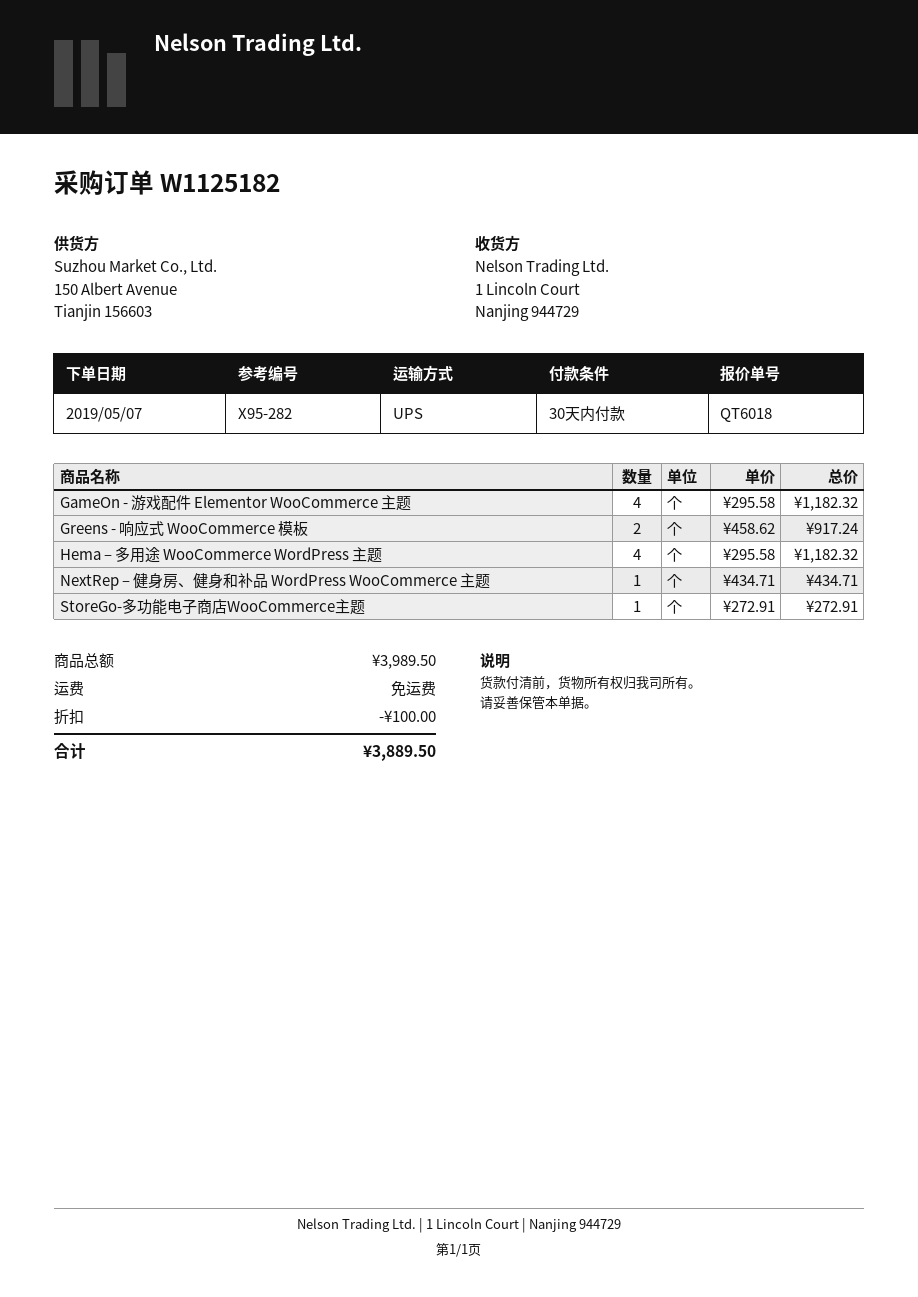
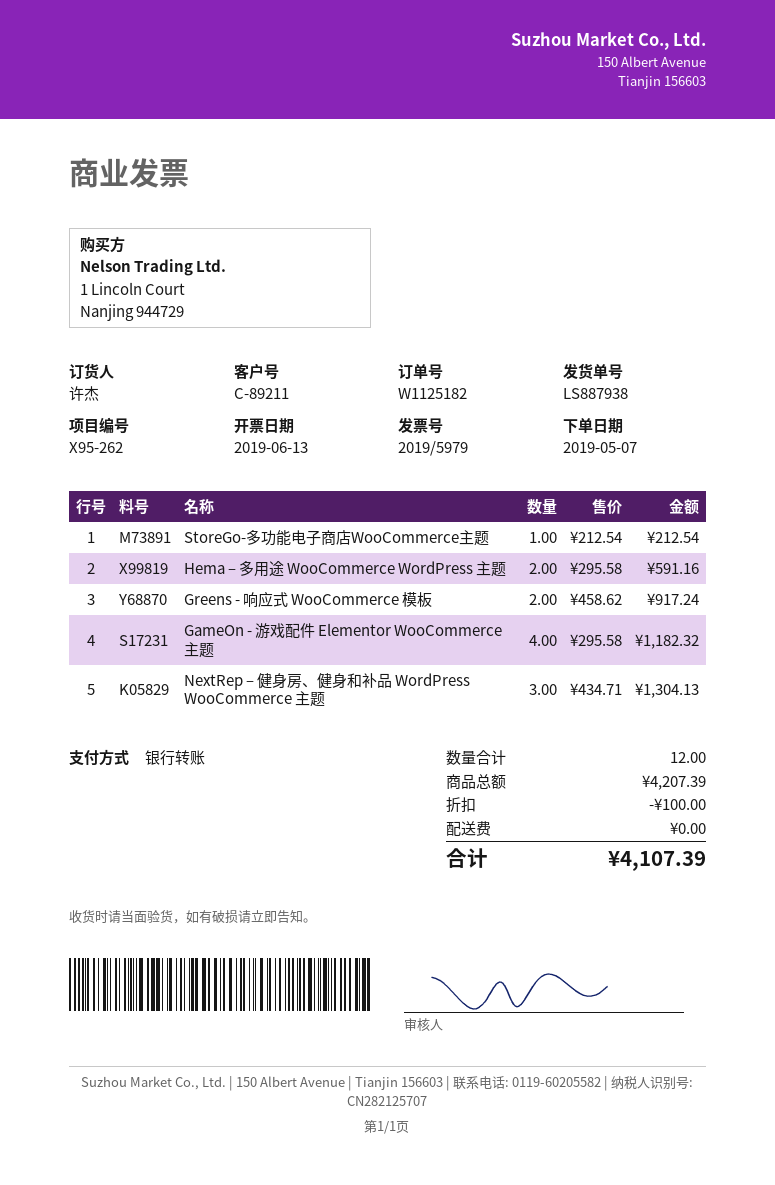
reference: X95-282 -> X95-262
Hema – 多用途 WooCommerce WordPress 主题: 4 x 295.58 = 1182.32 -> 2 x 295.58 = 591.16
NextRep – 健身房、健身和补品 WordPress WooCommerce 主题: 1 x 434.71 = 434.71 -> 3 x 434.71 = 1304.13
StoreGo-多功能电子商店WooCommerce主题: 1 x 272.91 = 272.91 -> 1 x 212.54 = 212.54
subtotal: 3989.50 -> 4207.39
total: 3889.50 -> 4107.39

